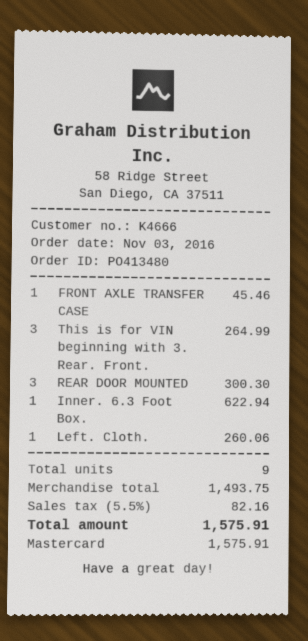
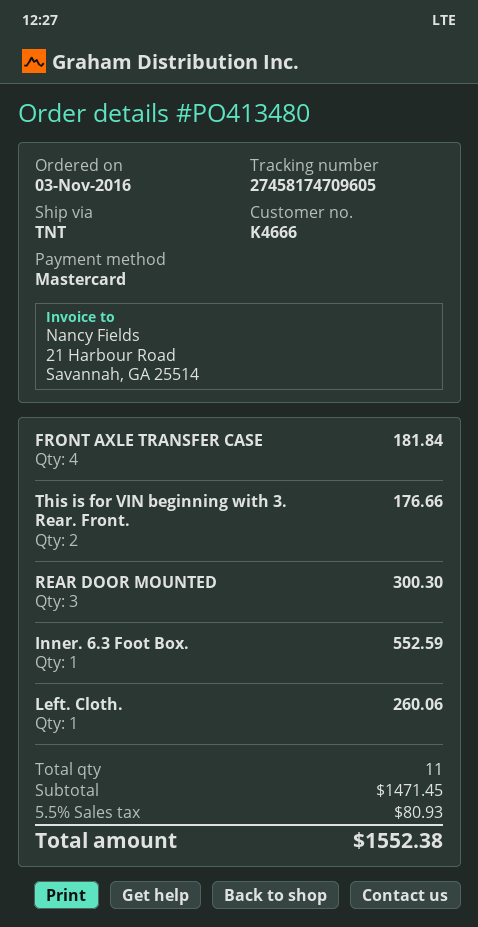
FRONT AXLE TRANSFER CASE: 1 for 45.46 -> 4 for 181.84
This is for VIN beginning with 3. Rear. Front.: 3 for 264.99 -> 2 for 176.66
Inner. 6.3 Foot Box.: 1 for 622.94 -> 1 for 552.59
total quantity: 9 -> 11
subtotal: 1493.75 -> 1471.45
tax: 5.5% = 82.16 -> 5.5% = 80.93
total: 1575.91 -> 1552.38

